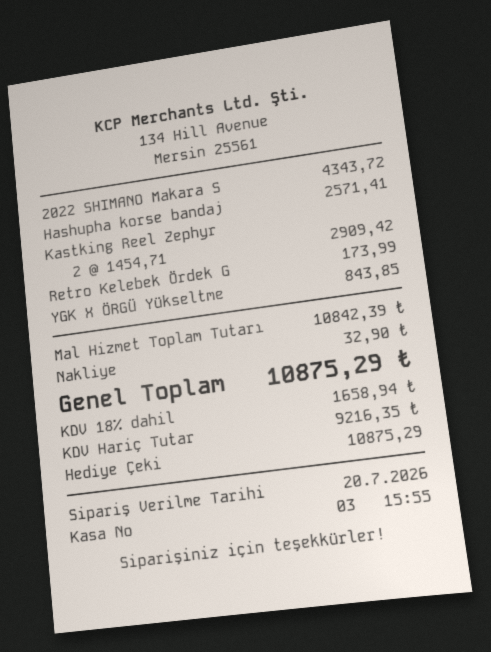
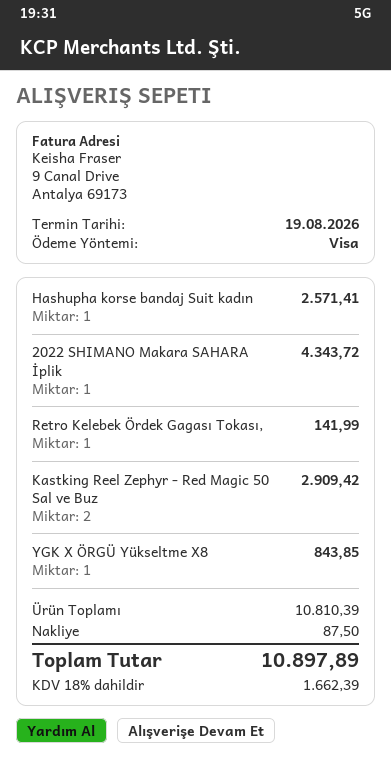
payment method: gift card -> Visa
Retro Kelebek Ördek G: 1 for 173.99 -> 1 for 141.99
subtotal: 10842.39 -> 10810.39
shipping: 32.90 -> 87.50
tax: 18% = 1658.94 -> 18% = 1662.39
total: 10875.29 -> 10897.89

